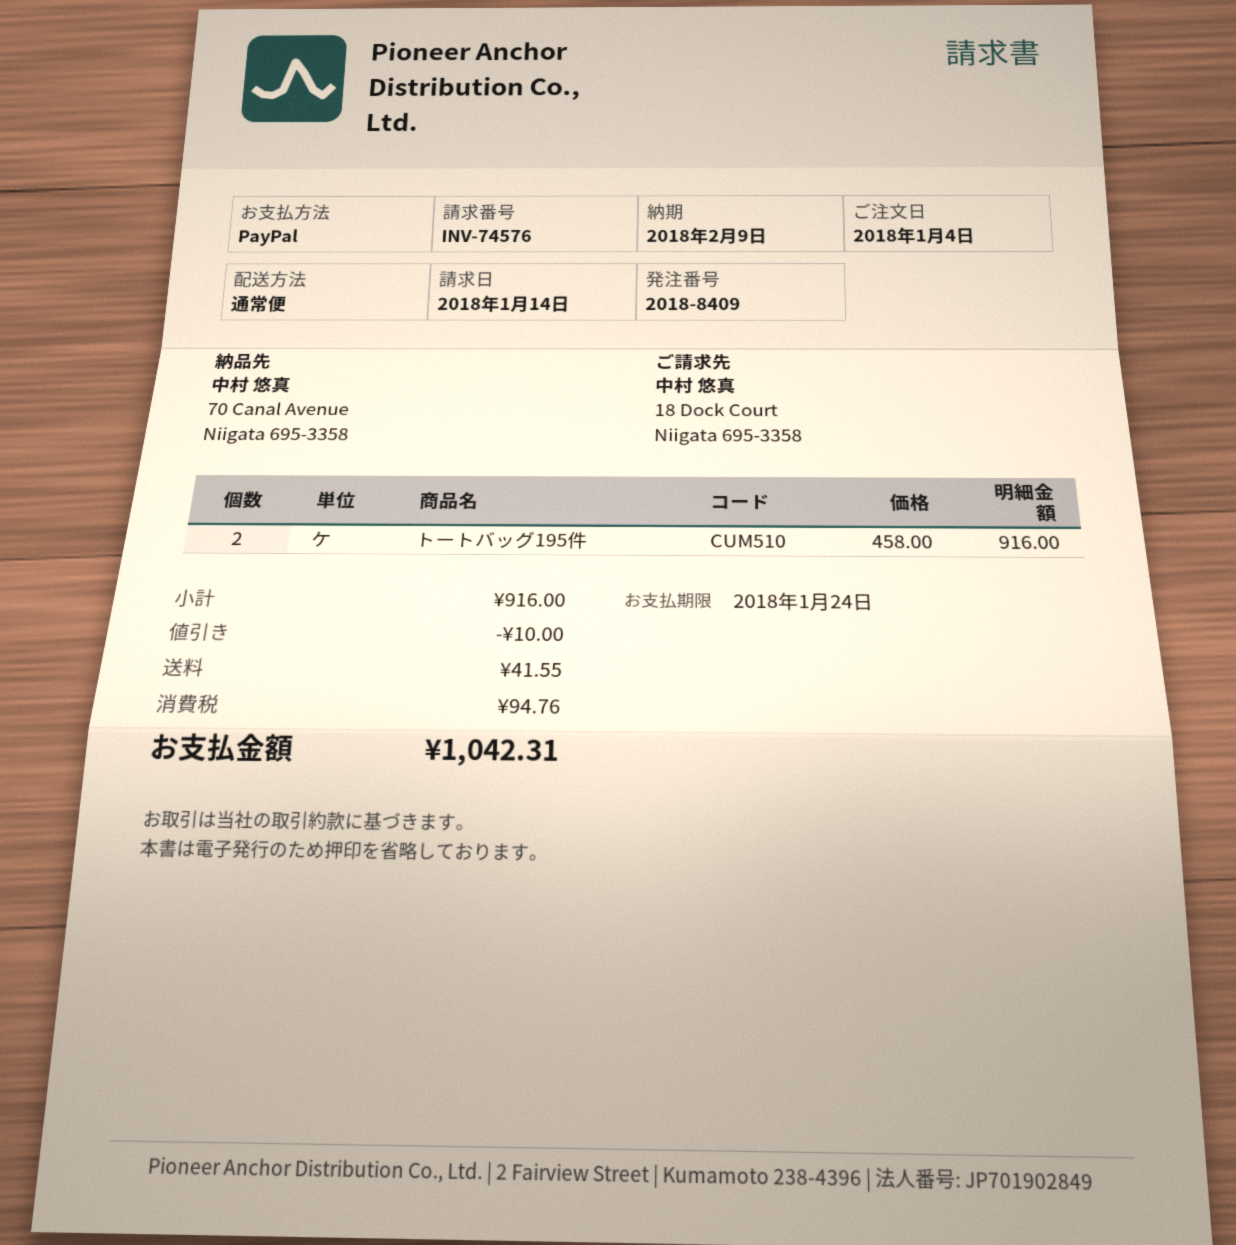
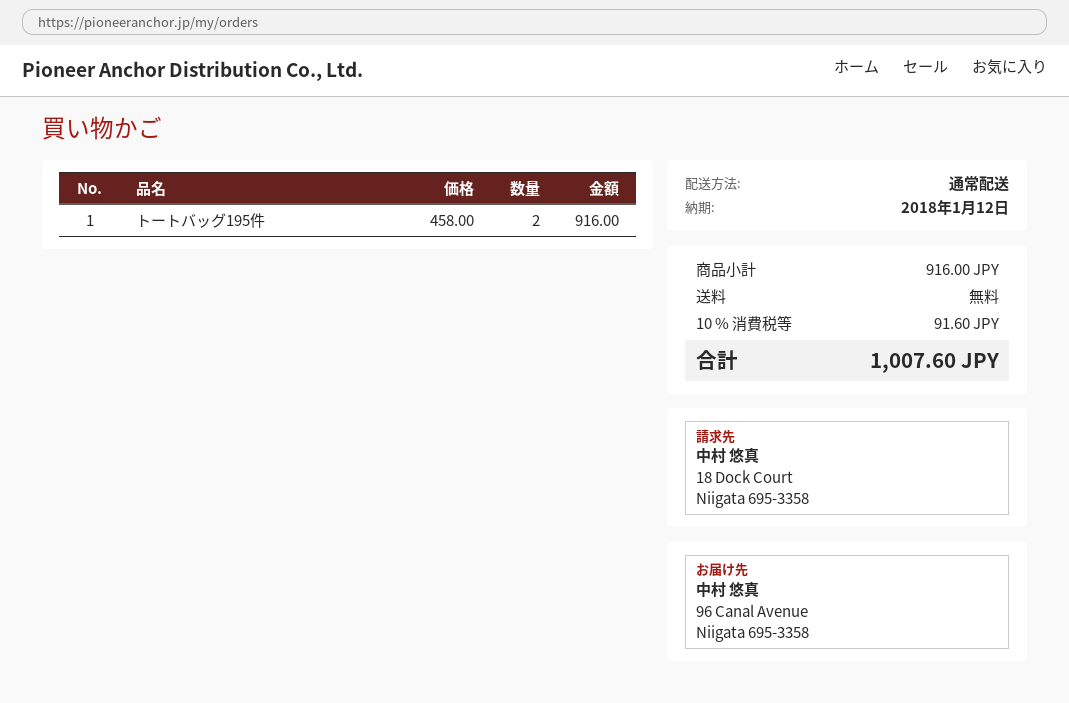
delivery date: 2018-02-09 -> 2018-01-12
ship to: 70 Canal Avenue, Niigata 695-3358 -> 96 Canal Avenue, Niigata 695-3358
discount: 10.00 -> none
shipping: 41.55 -> 0.00
tax: 94.76 -> 91.60
total: 1042.31 -> 1007.60

